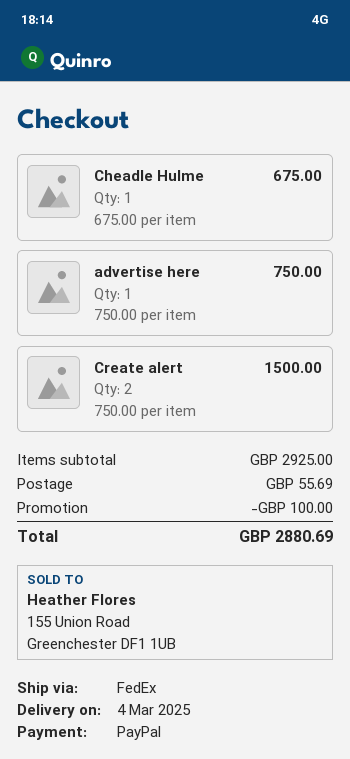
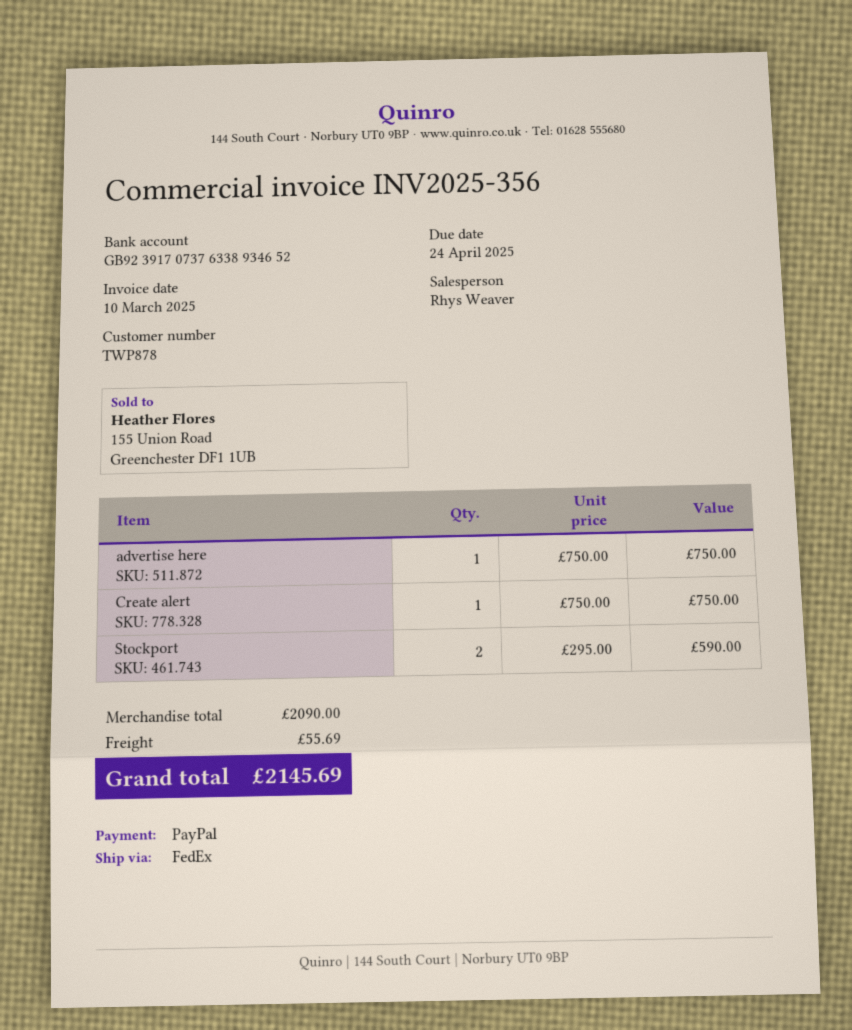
Cheadle Hulme: 1 x 675.00 = 675.00 -> none
Create alert: 2 x 750.00 = 1500.00 -> 1 x 750.00 = 750.00
Stockport: none -> 2 x 295.00 = 590.00
subtotal: 2925.00 -> 2090.00
discount: 100.00 -> none
total: 2880.69 -> 2145.69

